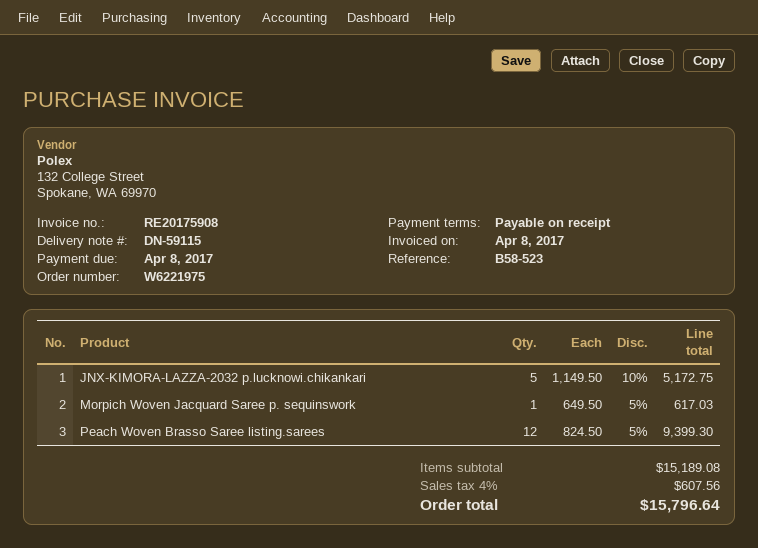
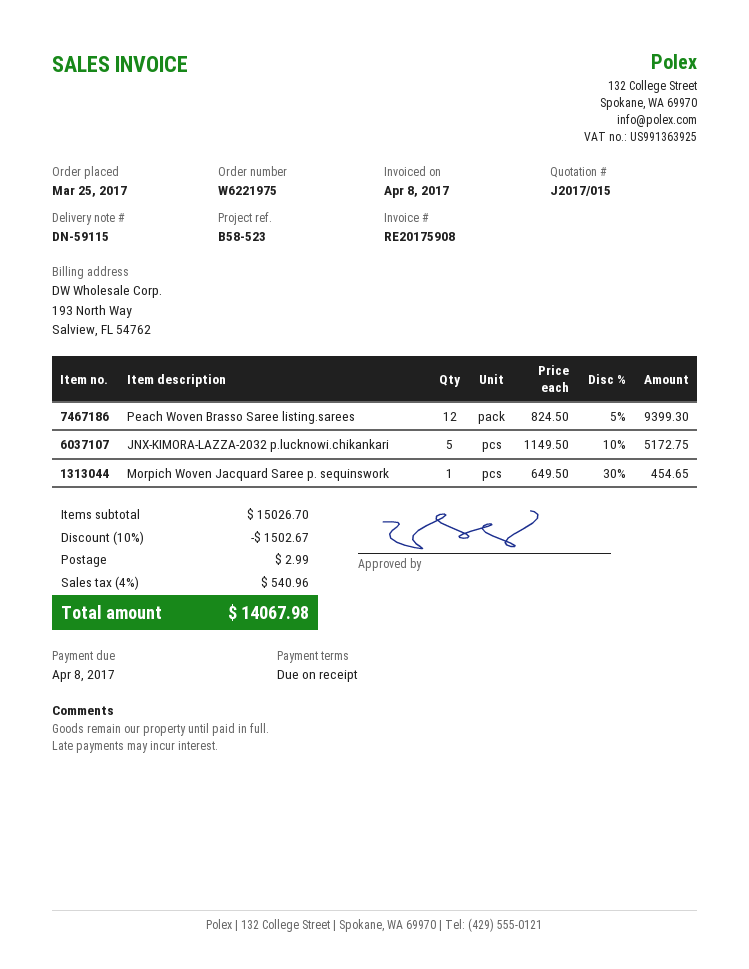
Morpich Woven Jacquard Saree p. sequinswork: 1 x 649.50 - 5% = 617.03 -> 1 x 649.50 - 30% = 454.65
subtotal: 15189.08 -> 15026.70
discount: none -> 10% = 1502.67
shipping: none -> 2.99
tax: 4% = 607.56 -> 4% = 540.96
total: 15796.64 -> 14067.98

